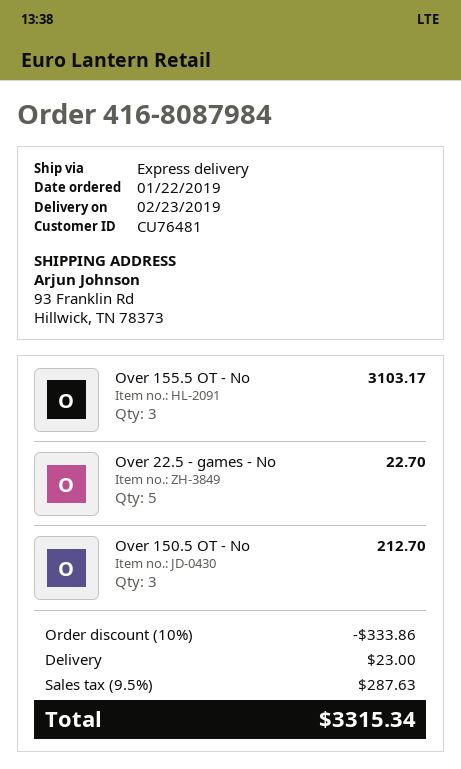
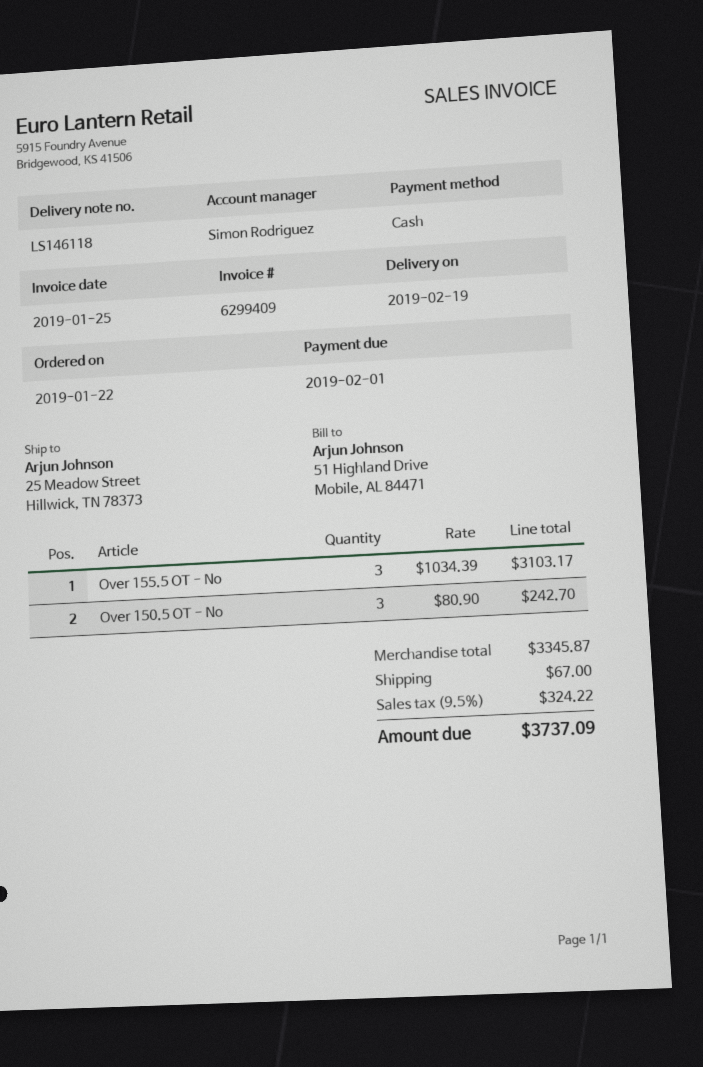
delivery date: 2019-02-23 -> 2019-02-19
ship to: 93 Franklin Rd, Hillwick, TN 78373 -> 25 Meadow Street, Hillwick, TN 78373
Over 22.5 - games - No: 5 for 22.70 -> none
Over 150.5 OT - No: 3 for 212.70 -> 3 for 242.70
discount: 10% = 333.86 -> none
shipping: 23.00 -> 67.00
tax: 9.5% = 287.63 -> 9.5% = 324.22
total: 3315.34 -> 3737.09

